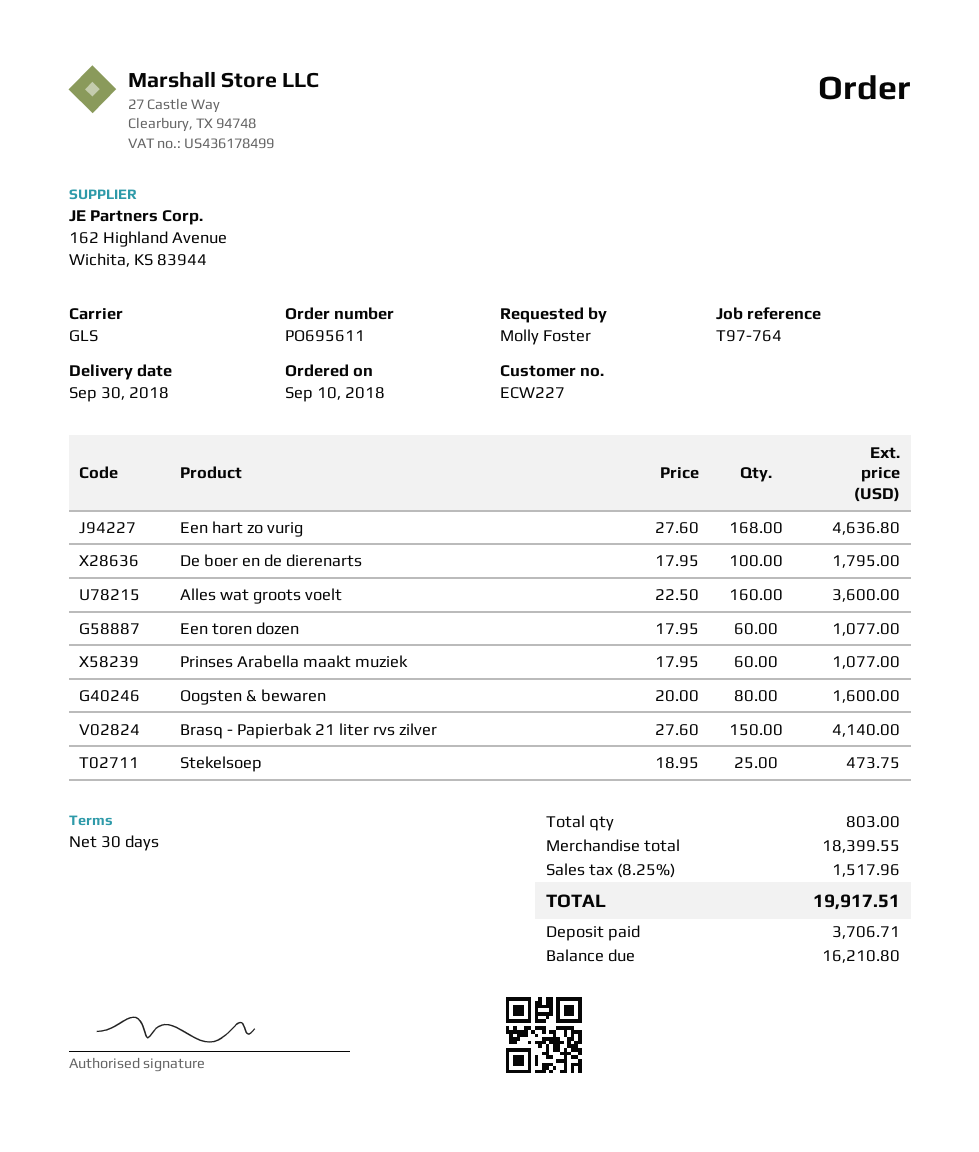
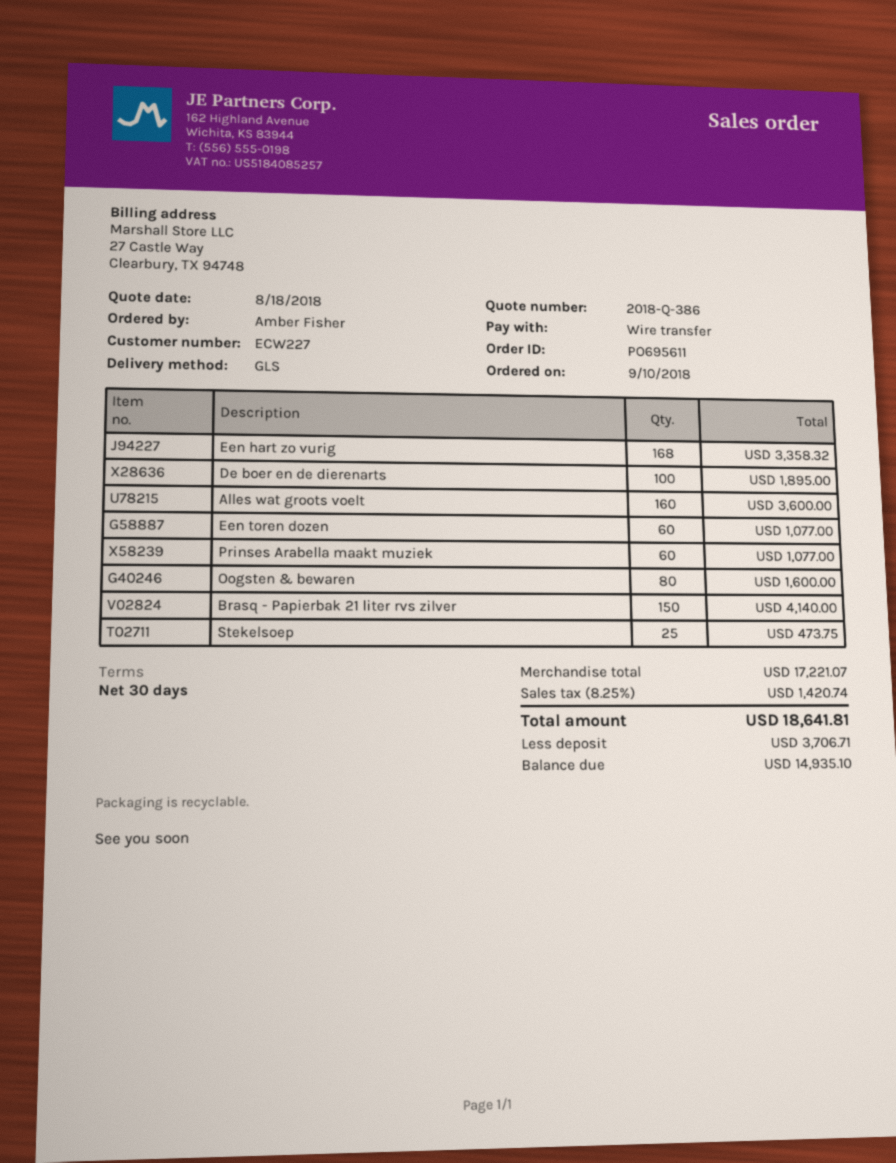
ordered by: Molly Foster -> Amber Fisher
Een hart zo vurig: 168 for 4636.80 -> 168 for 3358.32
De boer en de dierenarts: 100 for 1795.00 -> 100 for 1895.00
subtotal: 18399.55 -> 17221.07
tax: 8.25% = 1517.96 -> 8.25% = 1420.74
total: 19917.51 -> 18641.81
balance: 16210.80 -> 14935.10

